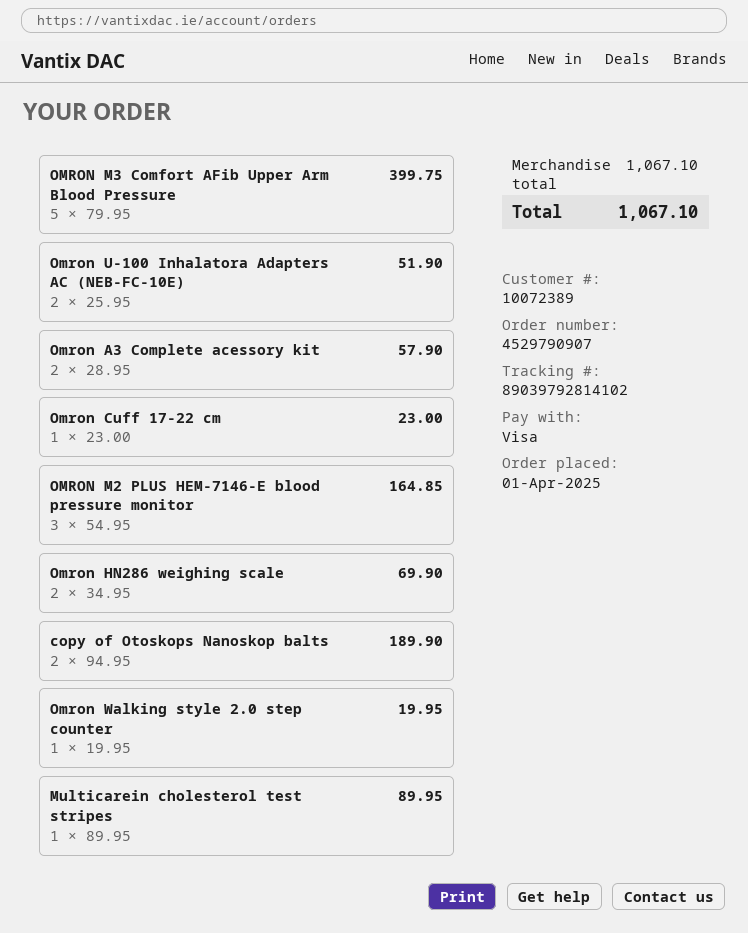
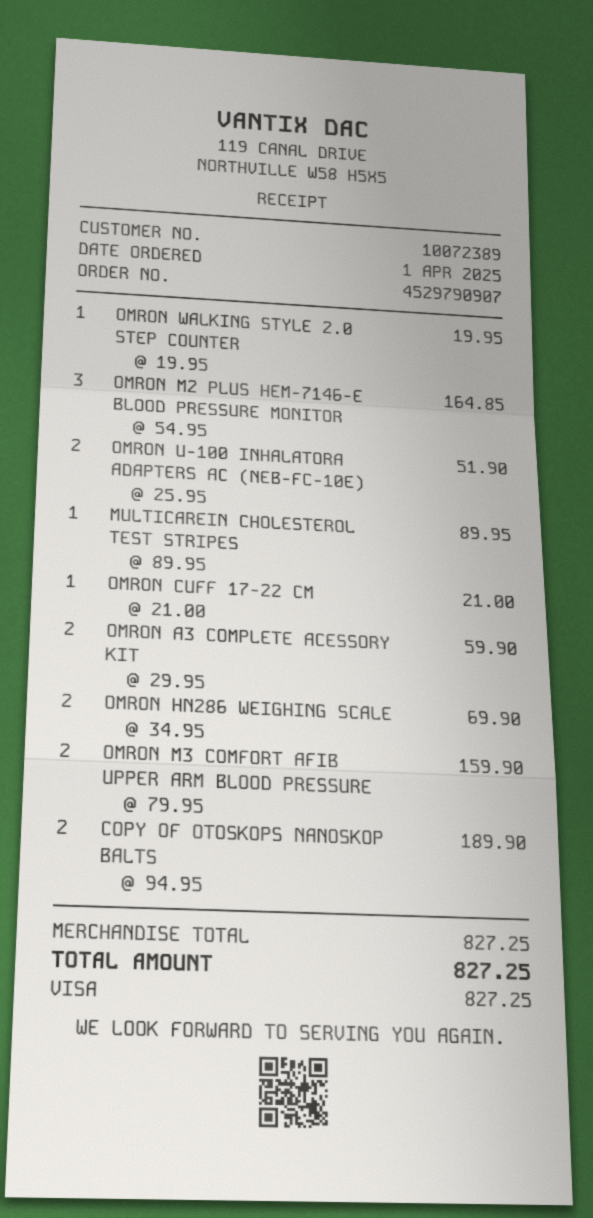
OMRON M3 Comfort AFib Upper Arm Blood Pressure: 5 x 79.95 = 399.75 -> 2 x 79.95 = 159.90
Omron A3 Complete acessory kit: 2 x 28.95 = 57.90 -> 2 x 29.95 = 59.90
Omron Cuff 17-22 cm: 1 x 23.00 = 23.00 -> 1 x 21.00 = 21.00
subtotal: 1067.10 -> 827.25
total: 1067.10 -> 827.25

